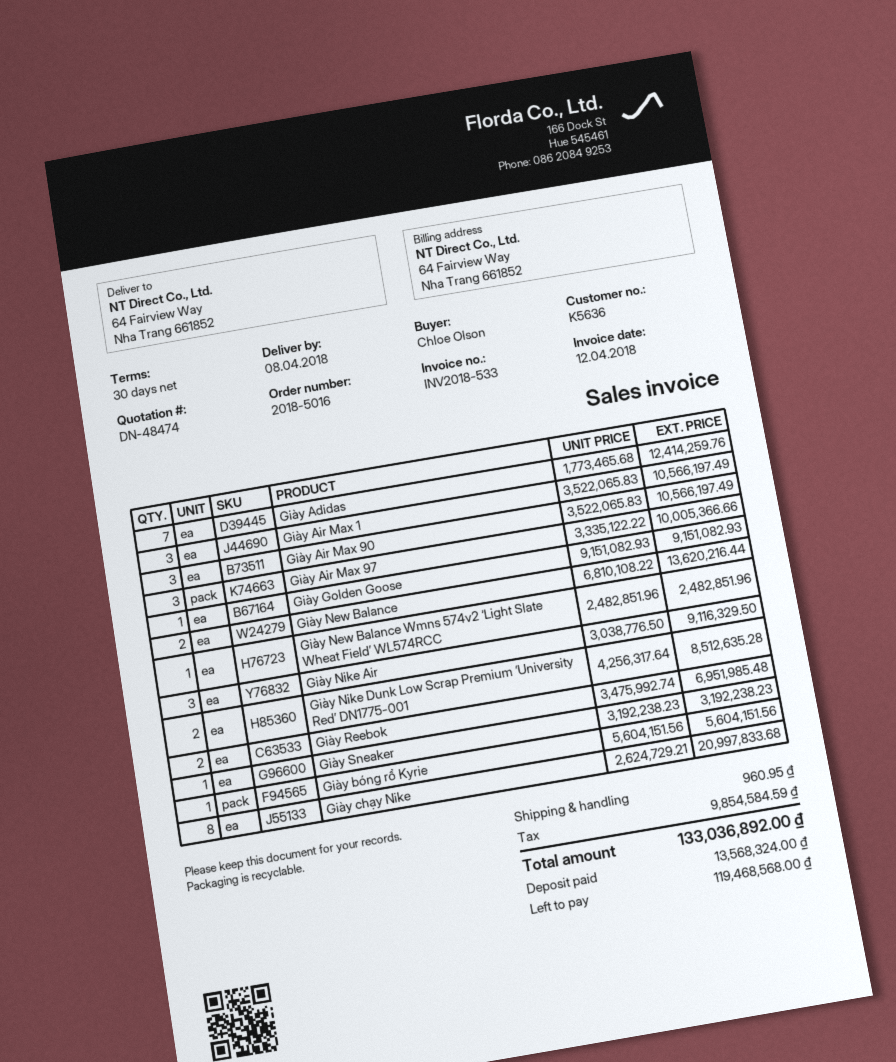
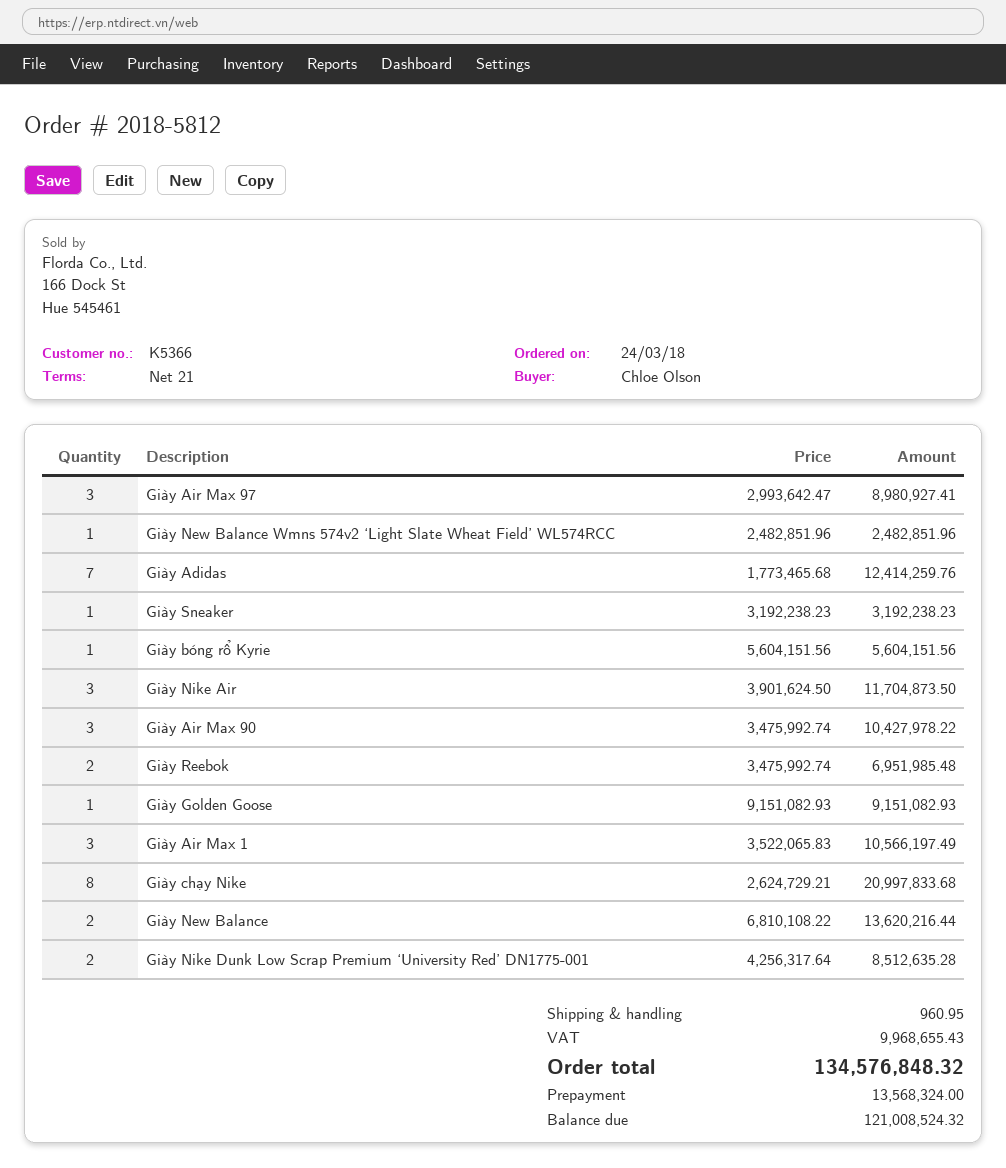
order number: 2018-5016 -> 2018-5812
payment terms: 30 days -> 21 days
customer number: K5636 -> K5366
Giày Air Max 90: 3 x 3522065.83 = 10566197.49 -> 3 x 3475992.74 = 10427978.22
Giày Air Max 97: 3 x 3335122.22 = 10005366.66 -> 3 x 2993642.47 = 8980927.41
Giày Nike Air: 3 x 3038776.50 = 9116329.50 -> 3 x 3901624.50 = 11704873.50
tax: 9854584.59 -> 9968655.43
total: 133036892.00 -> 134576848.32
balance: 119468568.00 -> 121008524.32

